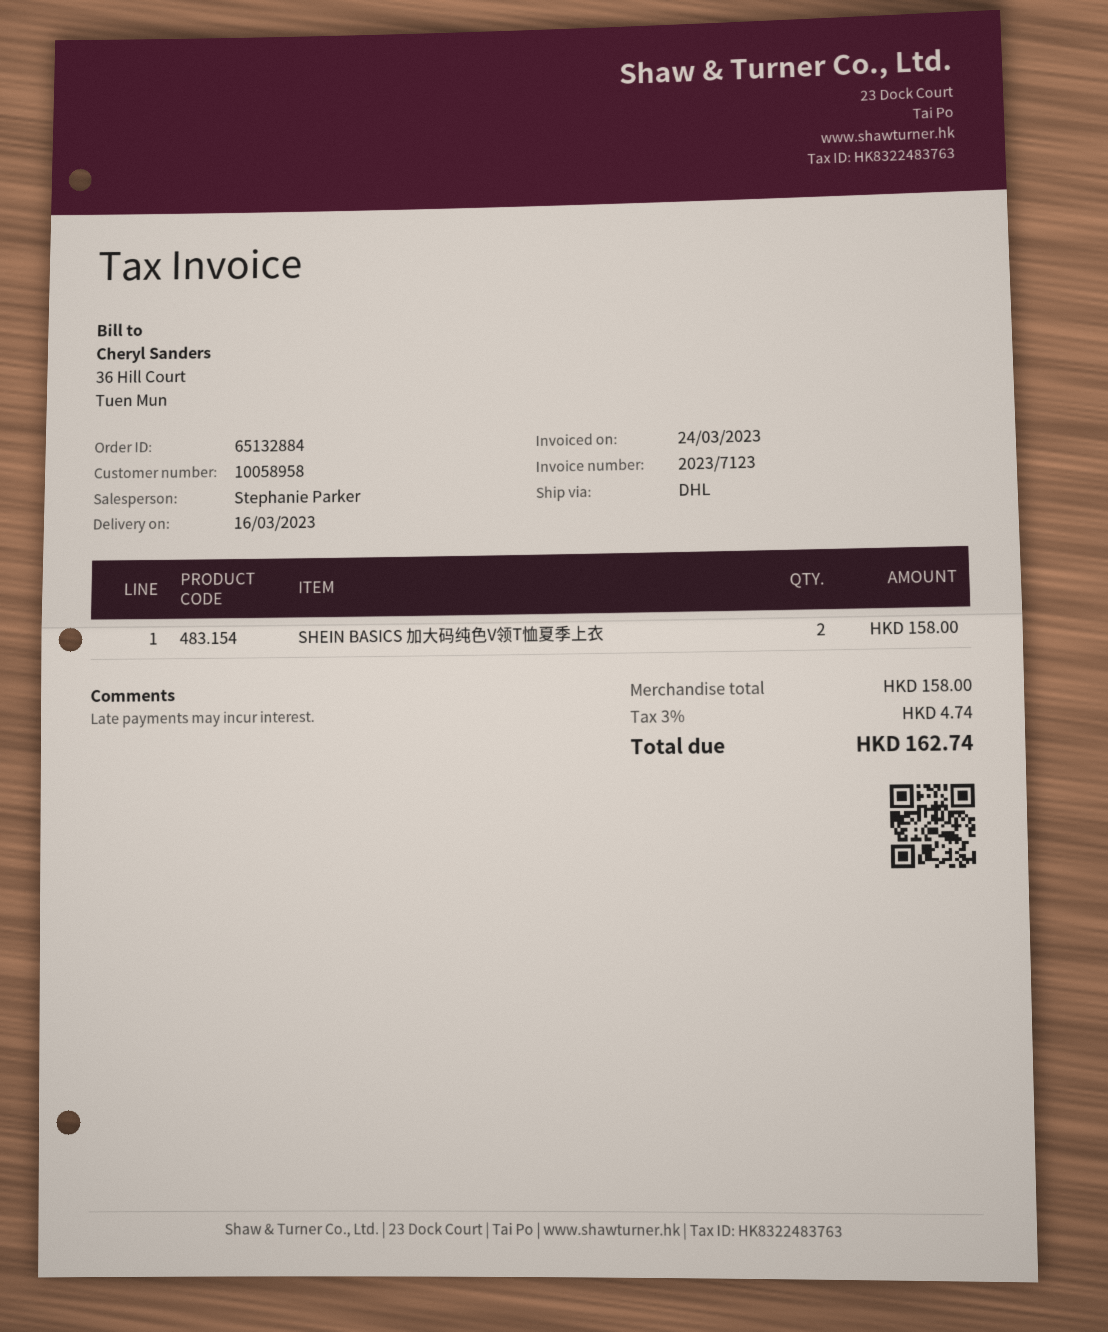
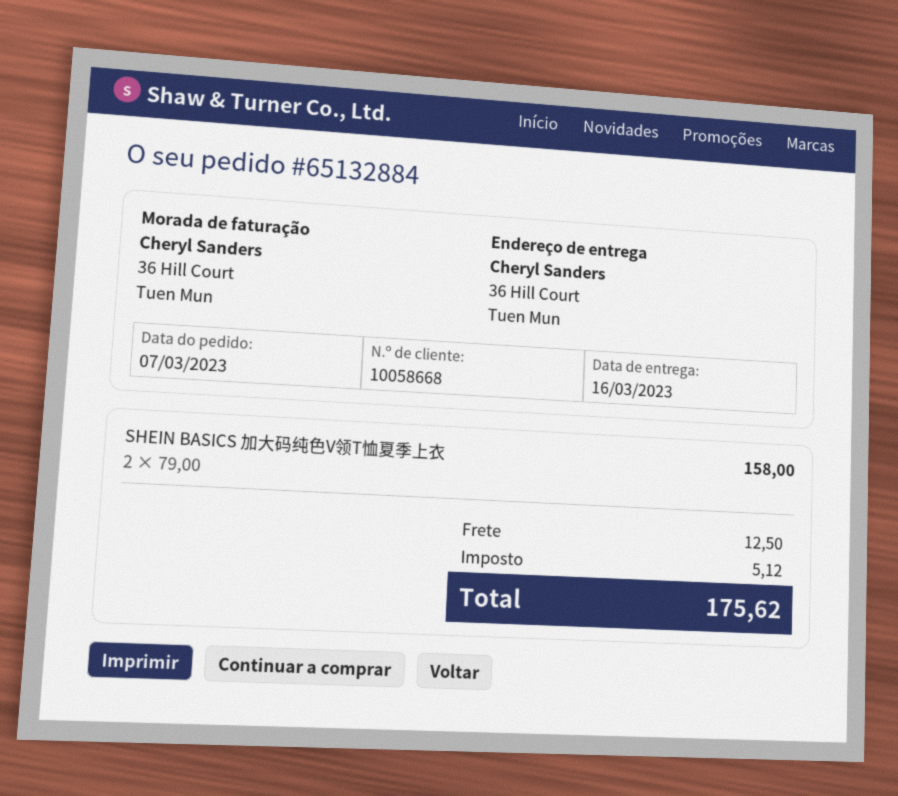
customer number: 10058958 -> 10058668
shipping: none -> 12.50
tax: 4.74 -> 5.12
total: 162.74 -> 175.62

